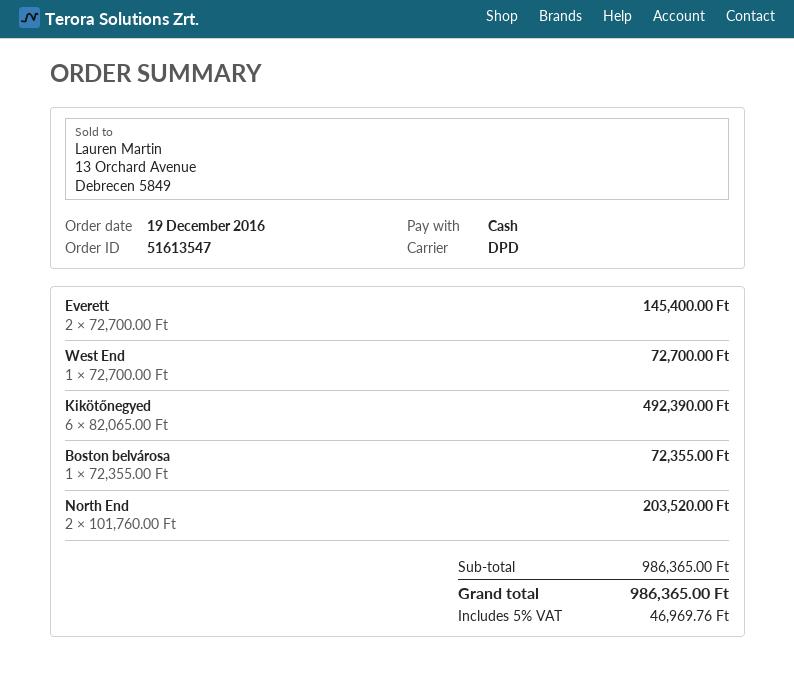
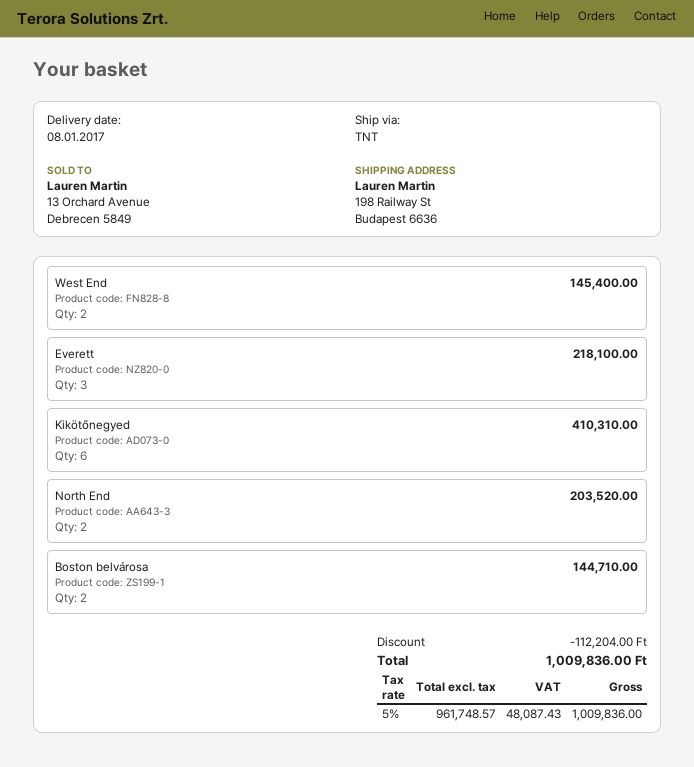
shipping method: DPD -> TNT
Everett: 2 for 145400.00 -> 3 for 218100.00
West End: 1 for 72700.00 -> 2 for 145400.00
Kikötőnegyed: 6 for 492390.00 -> 6 for 410310.00
Boston belvárosa: 1 for 72355.00 -> 2 for 144710.00
discount: none -> 112204.00
tax: 5% = 46969.76 -> 5% = 48087.43
total: 986365.00 -> 1009836.00

